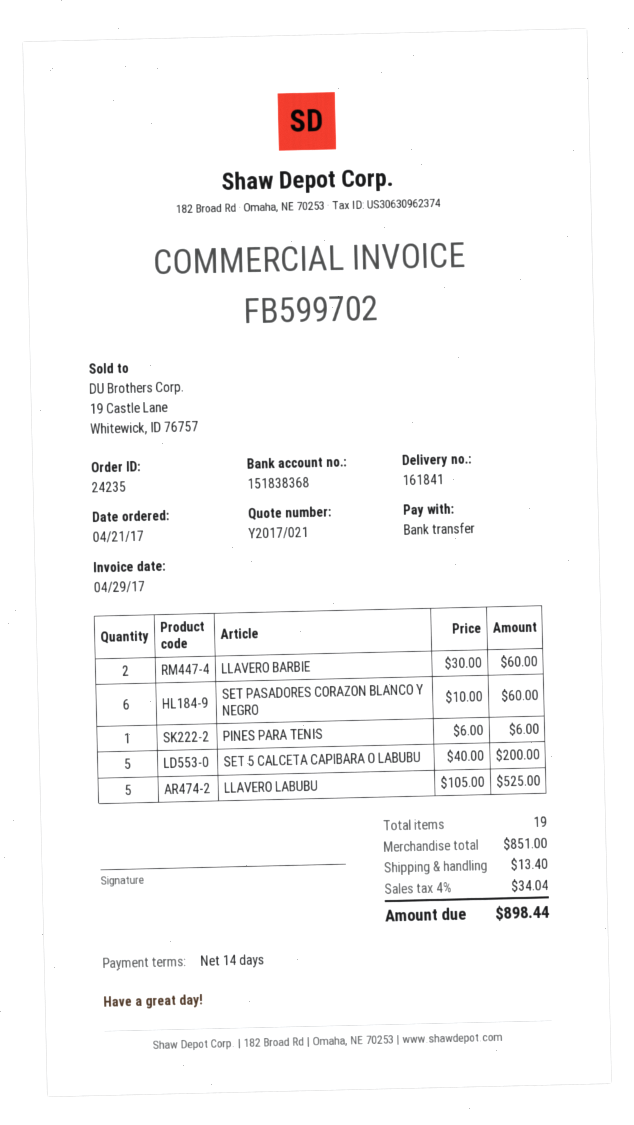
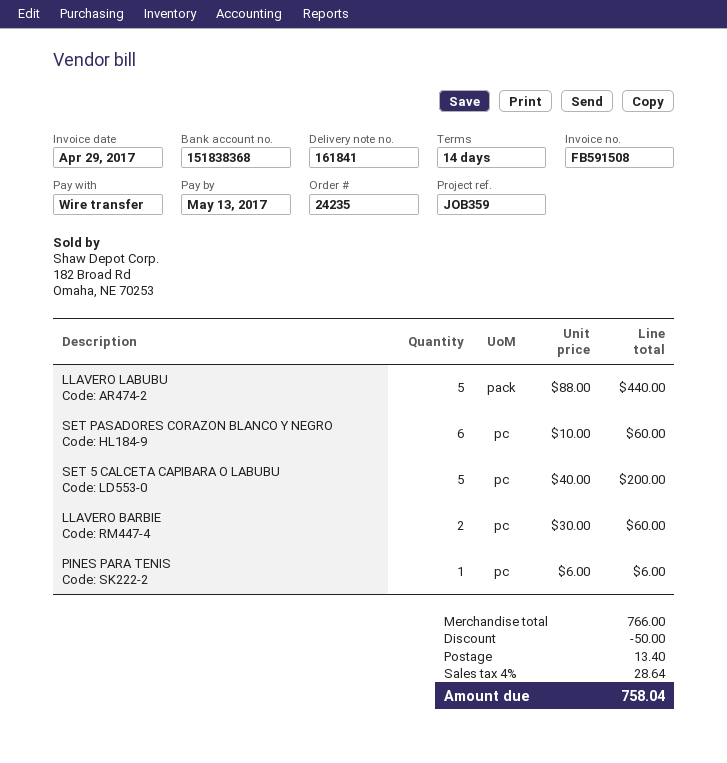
invoice number: FB599702 -> FB591508
LLAVERO LABUBU: 5 x 105.00 = 525.00 -> 5 x 88.00 = 440.00
subtotal: 851.00 -> 766.00
discount: none -> 50.00
tax: 4% = 34.04 -> 4% = 28.64
total: 898.44 -> 758.04

